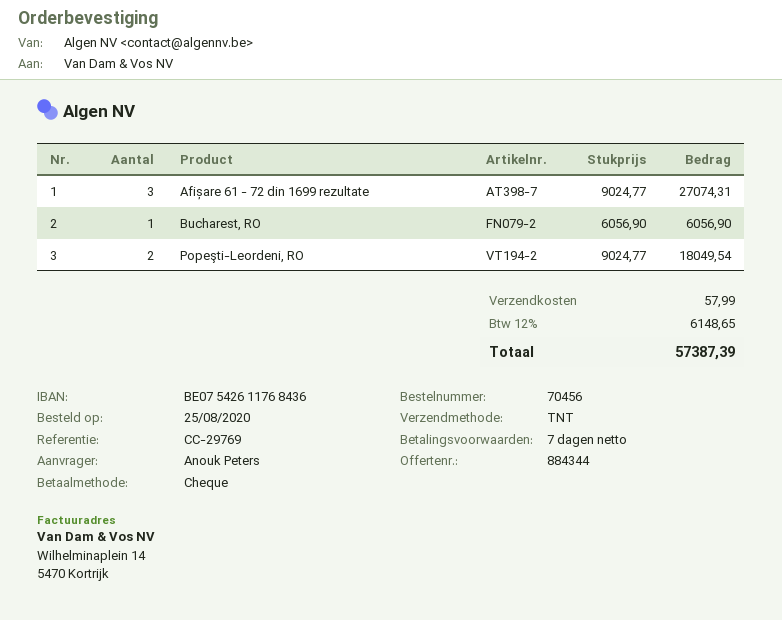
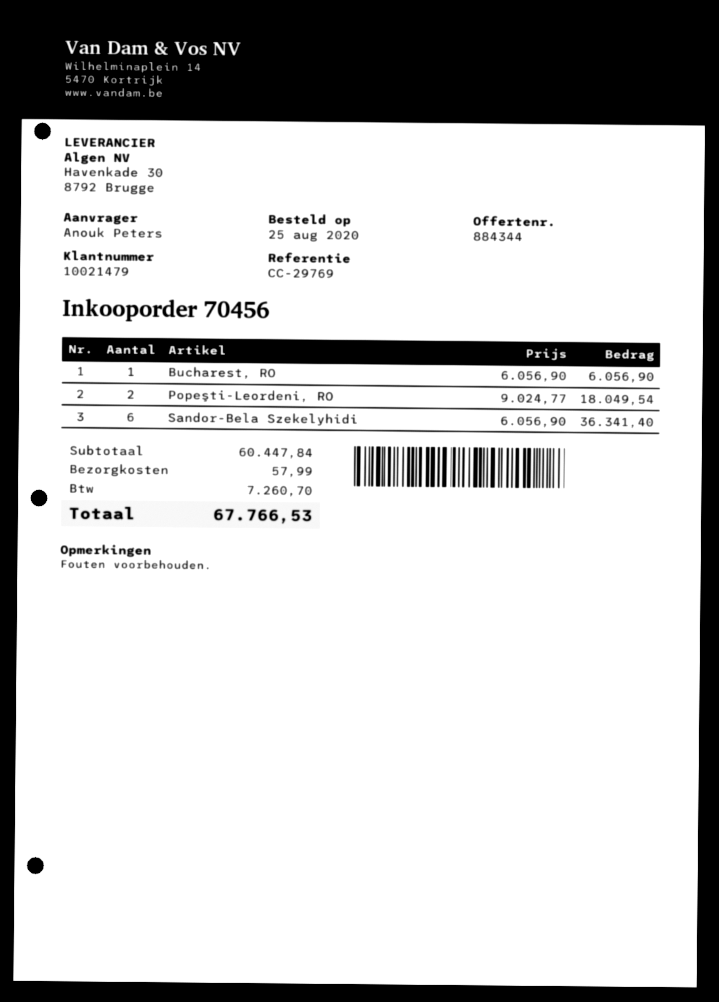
Afișare 61 - 72 din 1699 rezultate: 3 x 9024.77 = 27074.31 -> none
Sandor-Bela Szekelyhidi: none -> 6 x 6056.90 = 36341.40
tax: 6148.65 -> 7260.70
total: 57387.39 -> 67766.53

